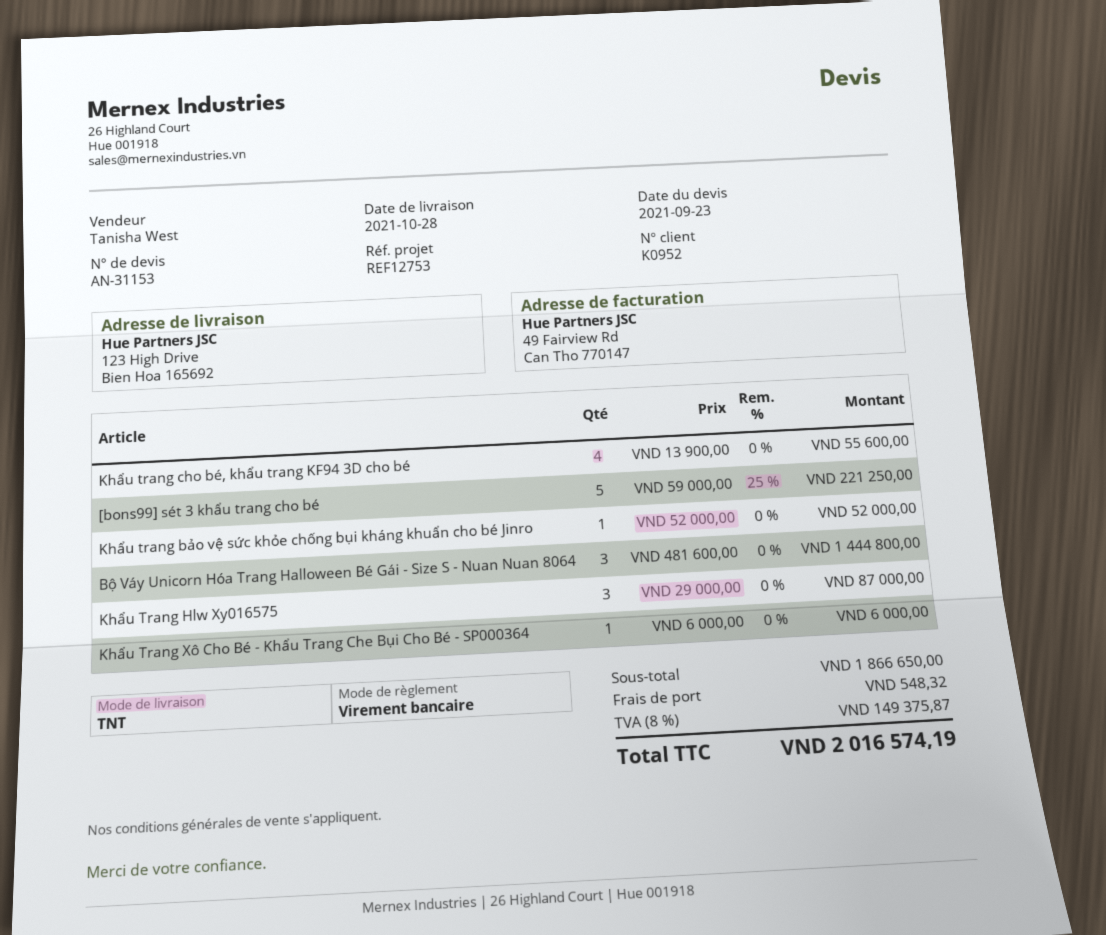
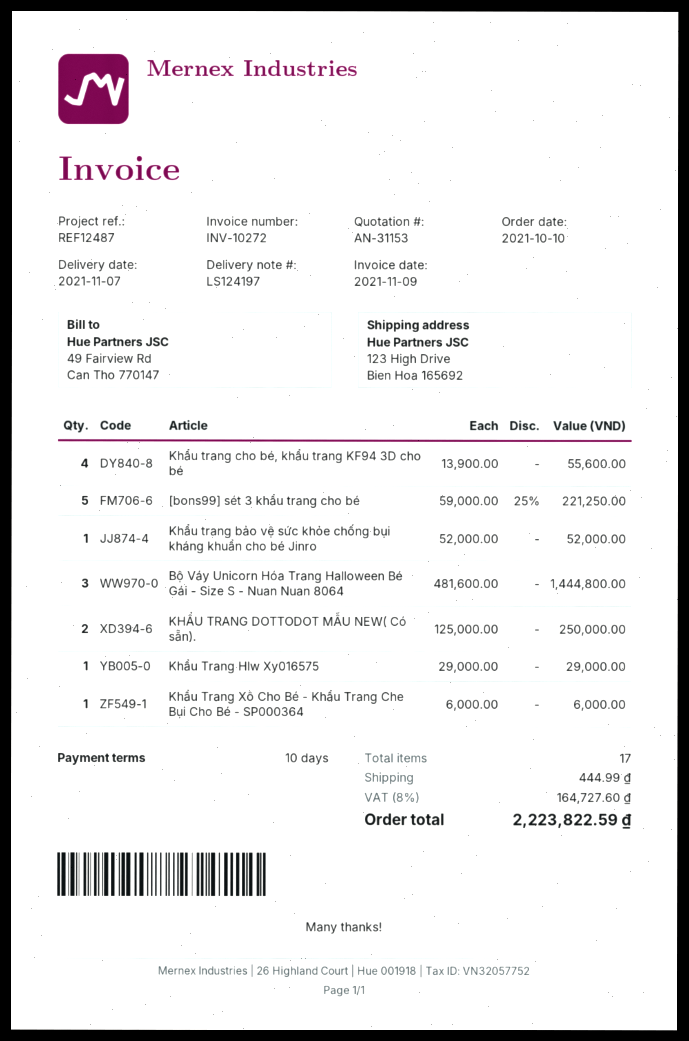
delivery date: 2021-10-28 -> 2021-11-07
reference: REF12753 -> REF12487
Khẩu Trang Hlw Xy016575: 3 x 29000.00 = 87000.00 -> 1 x 29000.00 = 29000.00
KHẨU TRANG DOTTODOT MẪU NEW( Có sẵn).: none -> 2 x 125000.00 = 250000.00
shipping: 548.32 -> 444.99
tax: 8% = 149375.87 -> 8% = 164727.60
total: 2016574.19 -> 2223822.59

